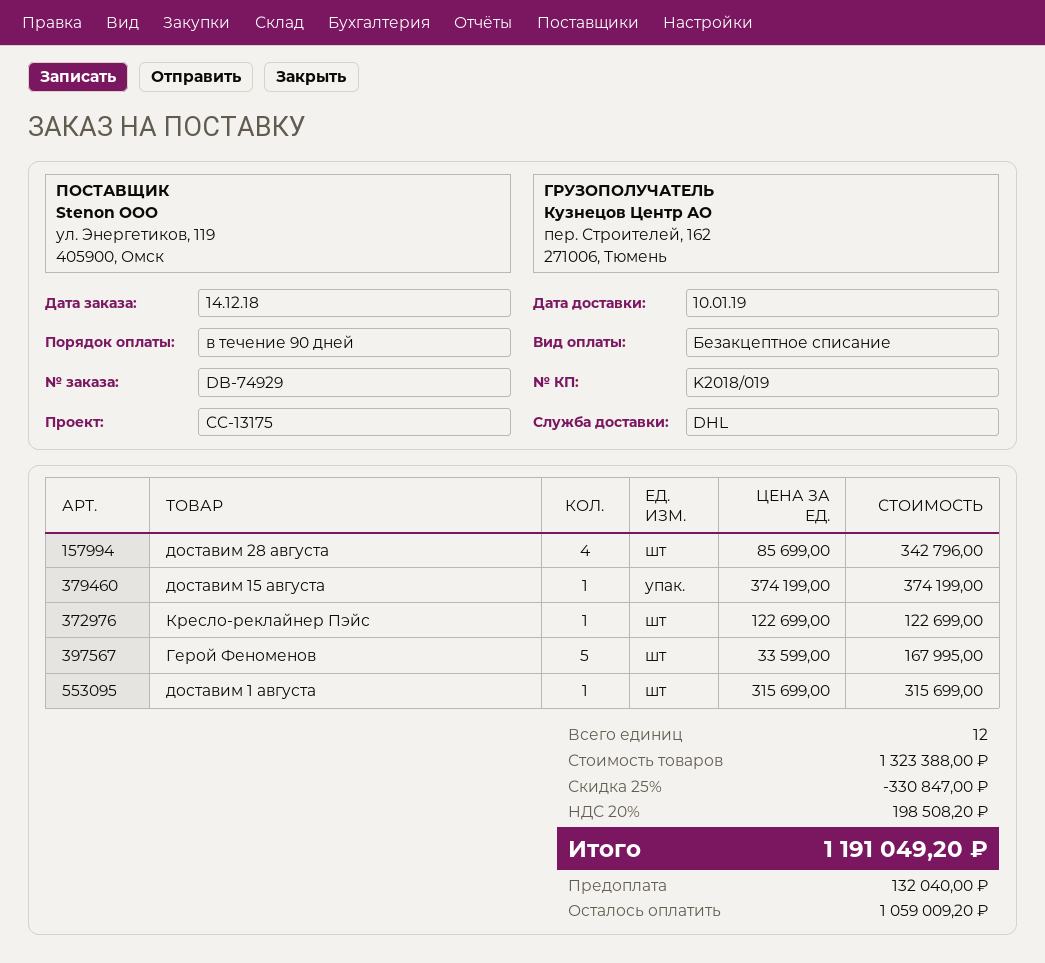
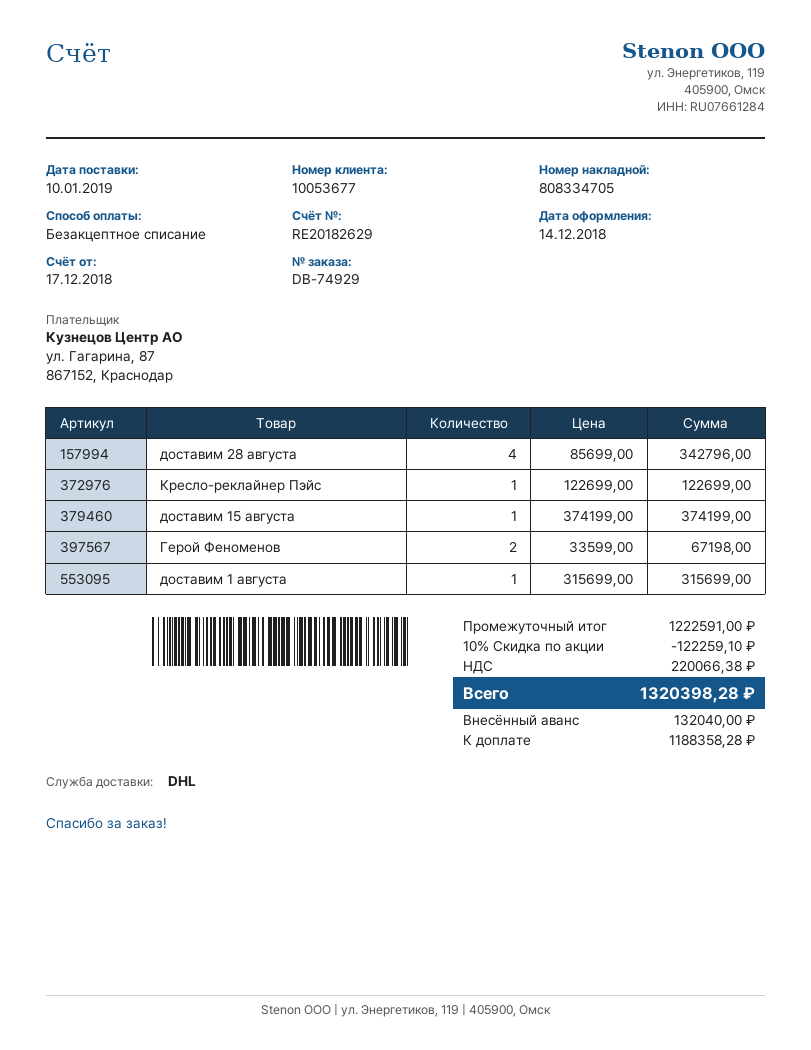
Герой Феноменов: 5 x 33599.00 = 167995.00 -> 2 x 33599.00 = 67198.00
subtotal: 1323388.00 -> 1222591.00
discount: 25% = 330847.00 -> 10% = 122259.10
tax: 198508.20 -> 220066.38
total: 1191049.20 -> 1320398.28
balance: 1059009.20 -> 1188358.28

